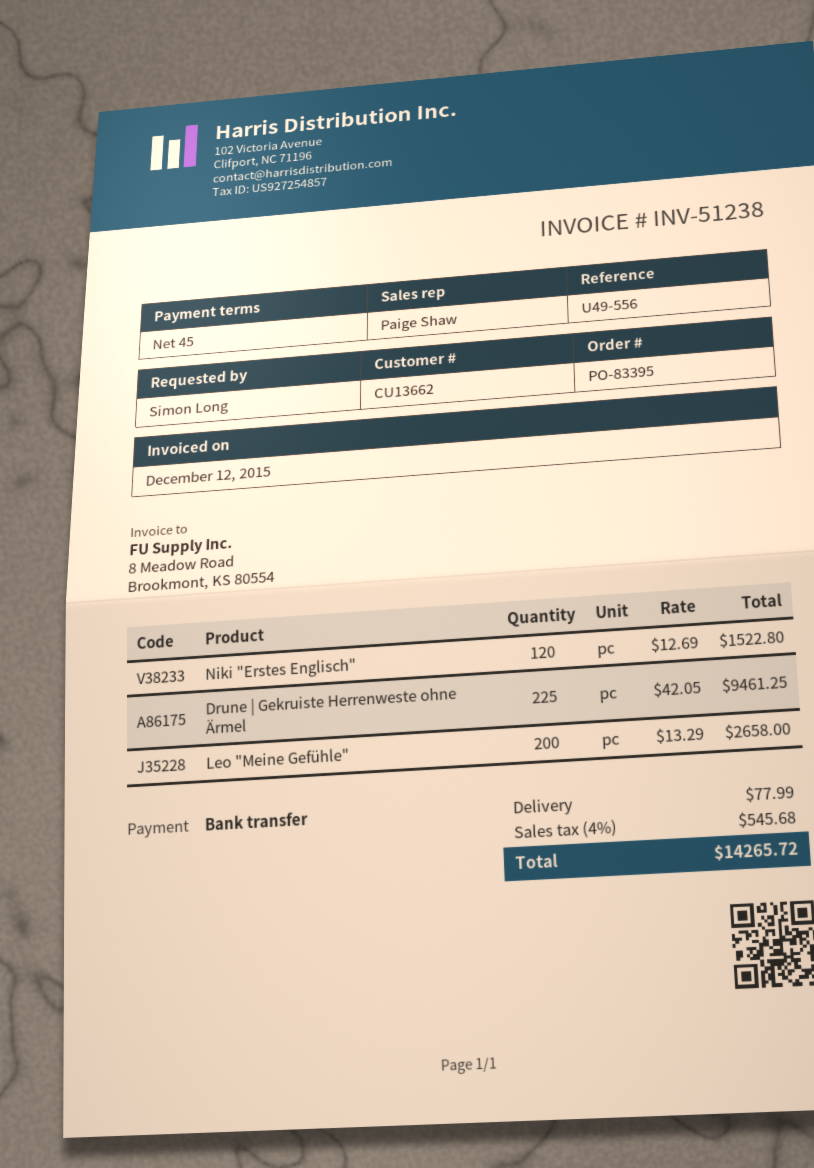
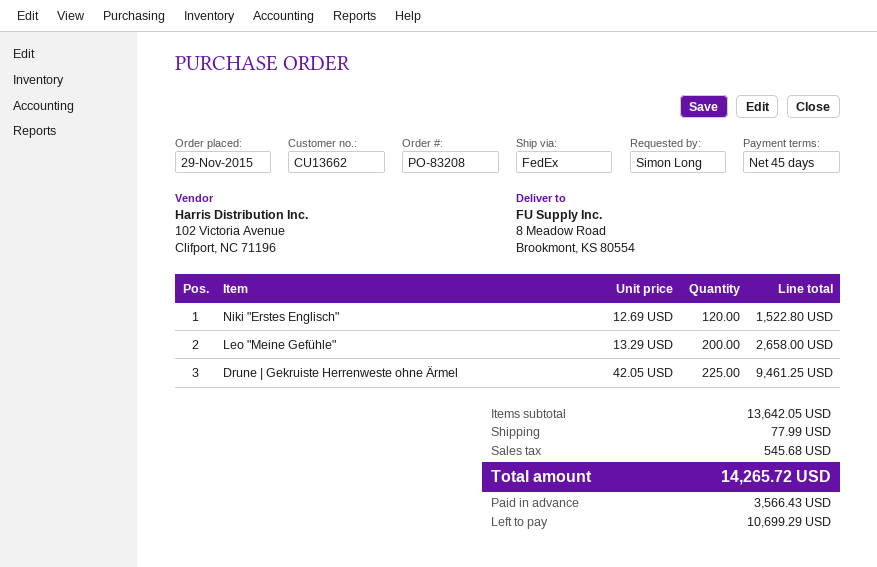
order number: PO-83395 -> PO-83208

